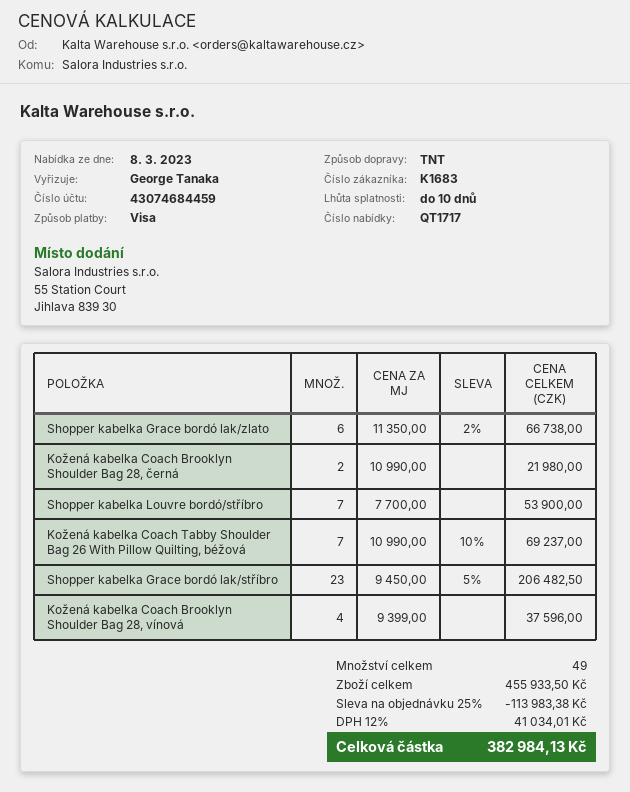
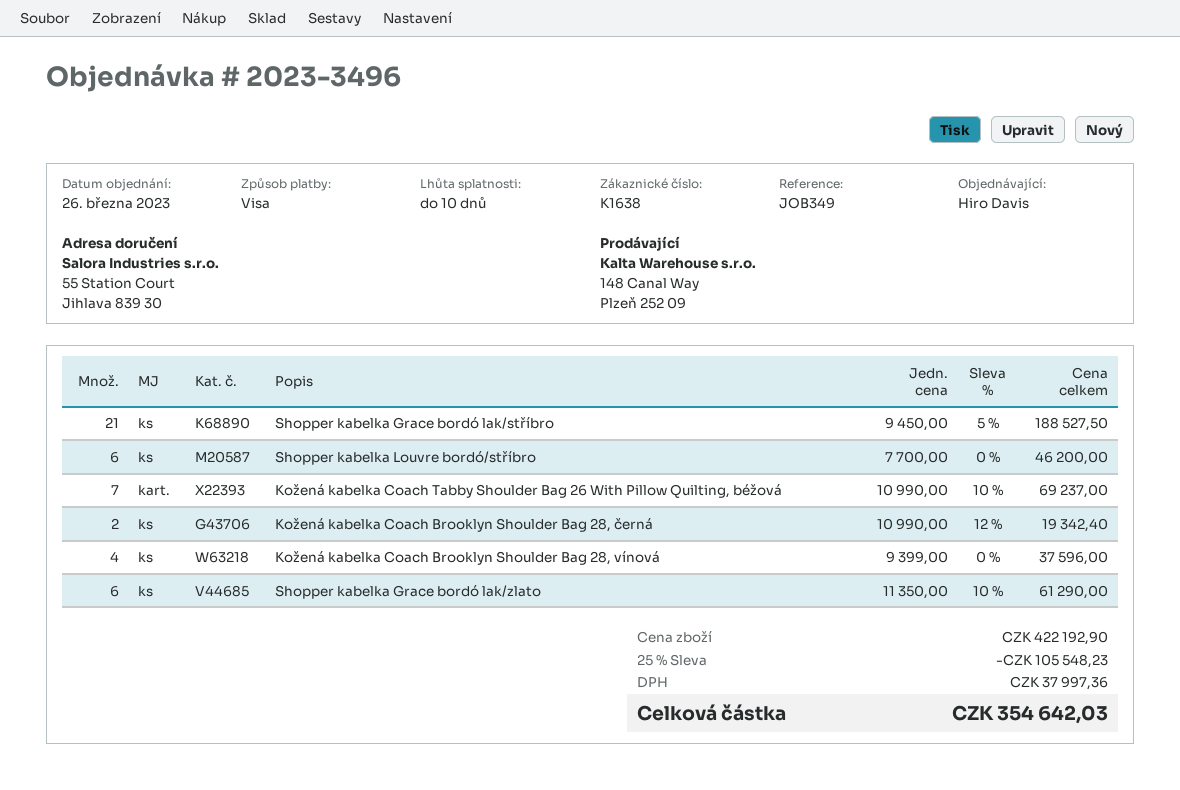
customer number: K1683 -> K1638
Shopper kabelka Grace bordó lak/zlato: 6 x 11350.00 - 2% = 66738.00 -> 6 x 11350.00 - 10% = 61290.00
Kožená kabelka Coach Brooklyn Shoulder Bag 28, černá: 2 x 10990.00 = 21980.00 -> 2 x 10990.00 - 12% = 19342.40
Shopper kabelka Louvre bordó/stříbro: 7 x 7700.00 = 53900.00 -> 6 x 7700.00 = 46200.00
Shopper kabelka Grace bordó lak/stříbro: 23 x 9450.00 - 5% = 206482.50 -> 21 x 9450.00 - 5% = 188527.50
subtotal: 455933.50 -> 422192.90
discount: 25% = 113983.38 -> 25% = 105548.23
tax: 41034.01 -> 37997.36
total: 382984.13 -> 354642.03

